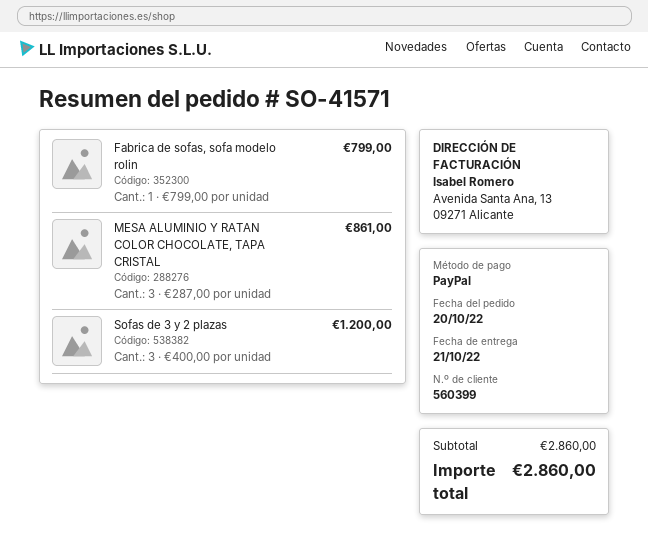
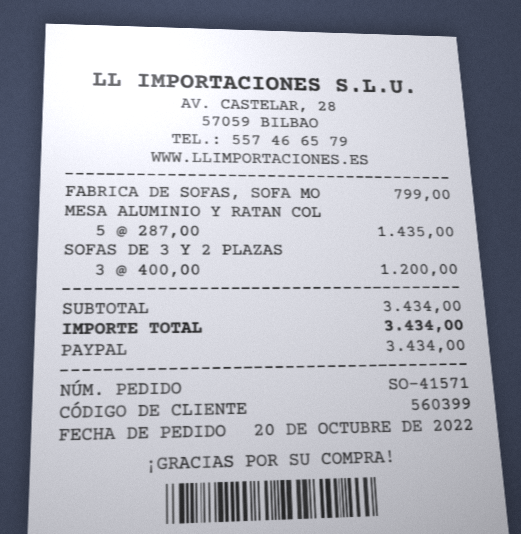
MESA ALUMINIO Y RATAN COLOR CHOCOLATE, TAPA CRISTAL: 3 x 287.00 = 861.00 -> 5 x 287.00 = 1435.00
subtotal: 2860.00 -> 3434.00
total: 2860.00 -> 3434.00

